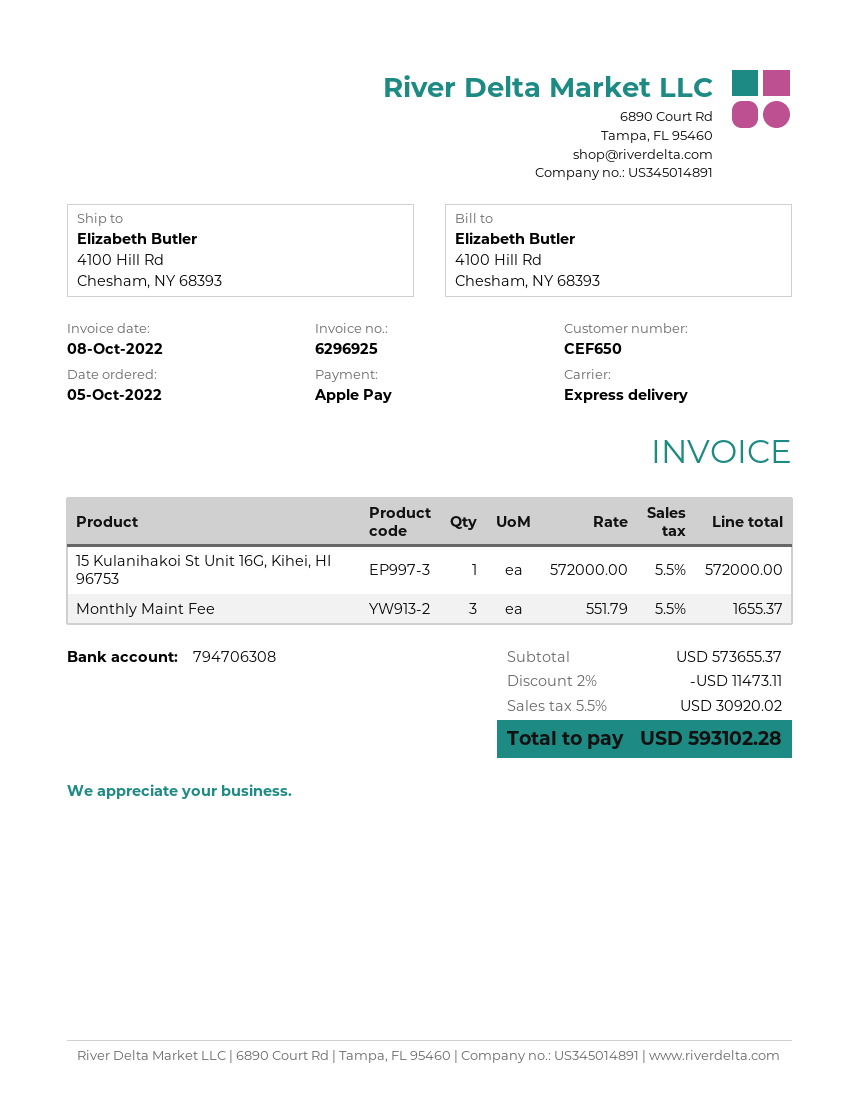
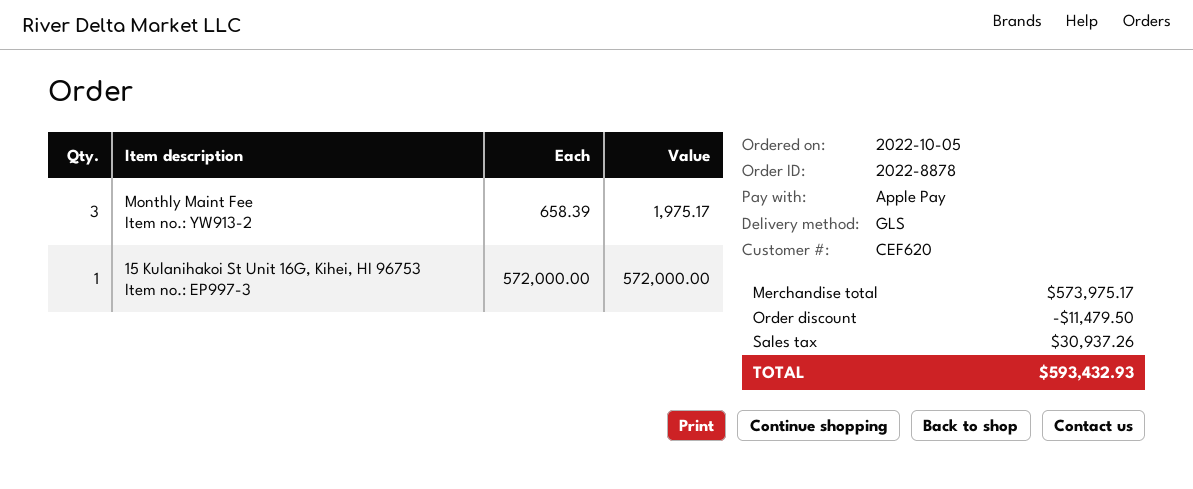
customer number: CEF650 -> CEF620
shipping method: express -> GLS
Monthly Maint Fee: 3 x 551.79 = 1655.37 -> 3 x 658.39 = 1975.17
subtotal: 573655.37 -> 573975.17
discount: 11473.11 -> 11479.50
tax: 30920.02 -> 30937.26
total: 593102.28 -> 593432.93

